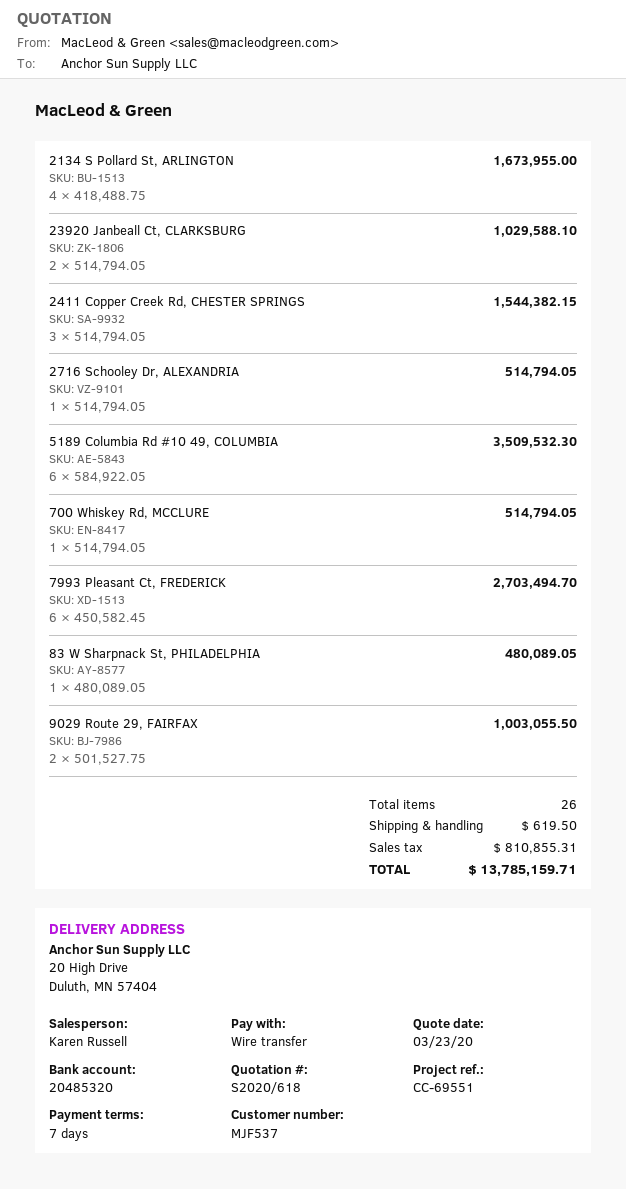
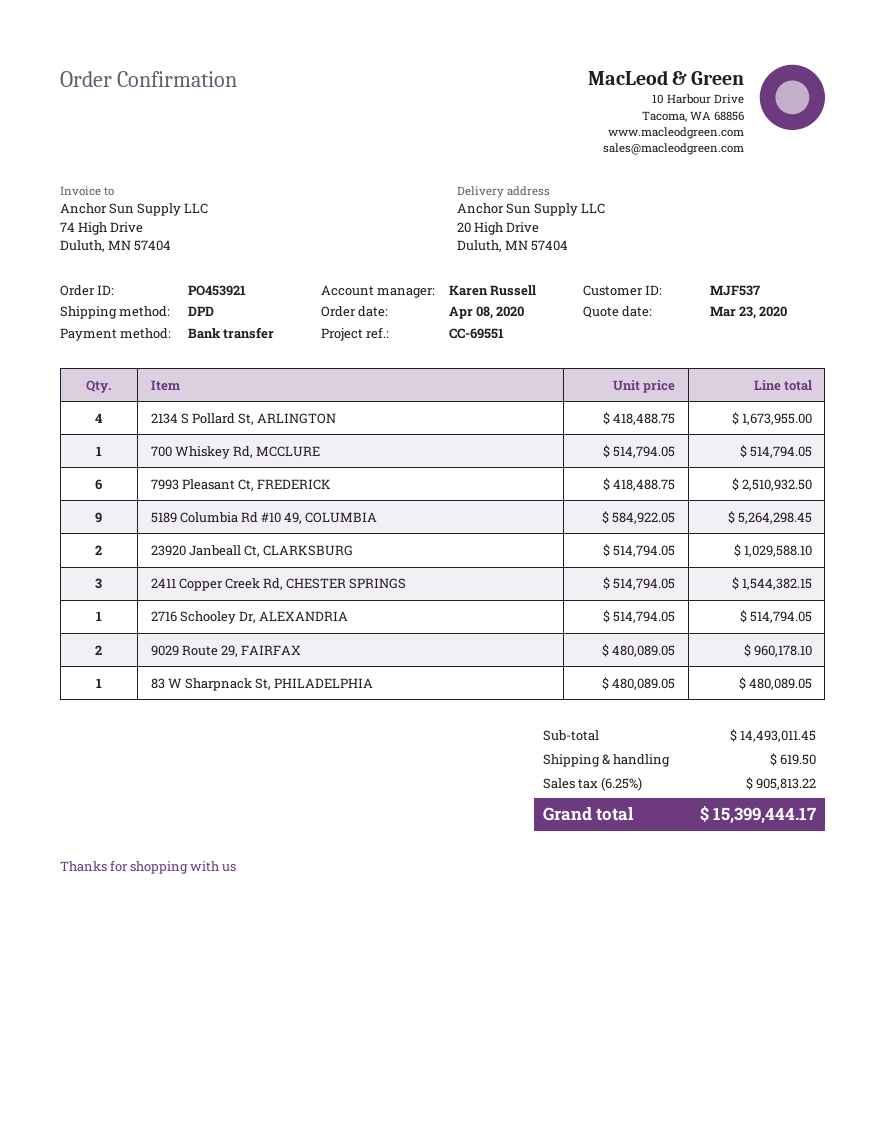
5189 Columbia Rd #10 49, COLUMBIA: 6 x 584922.05 = 3509532.30 -> 9 x 584922.05 = 5264298.45
7993 Pleasant Ct, FREDERICK: 6 x 450582.45 = 2703494.70 -> 6 x 418488.75 = 2510932.50
9029 Route 29, FAIRFAX: 2 x 501527.75 = 1003055.50 -> 2 x 480089.05 = 960178.10
tax: 810855.31 -> 905813.22
total: 13785159.71 -> 15399444.17

